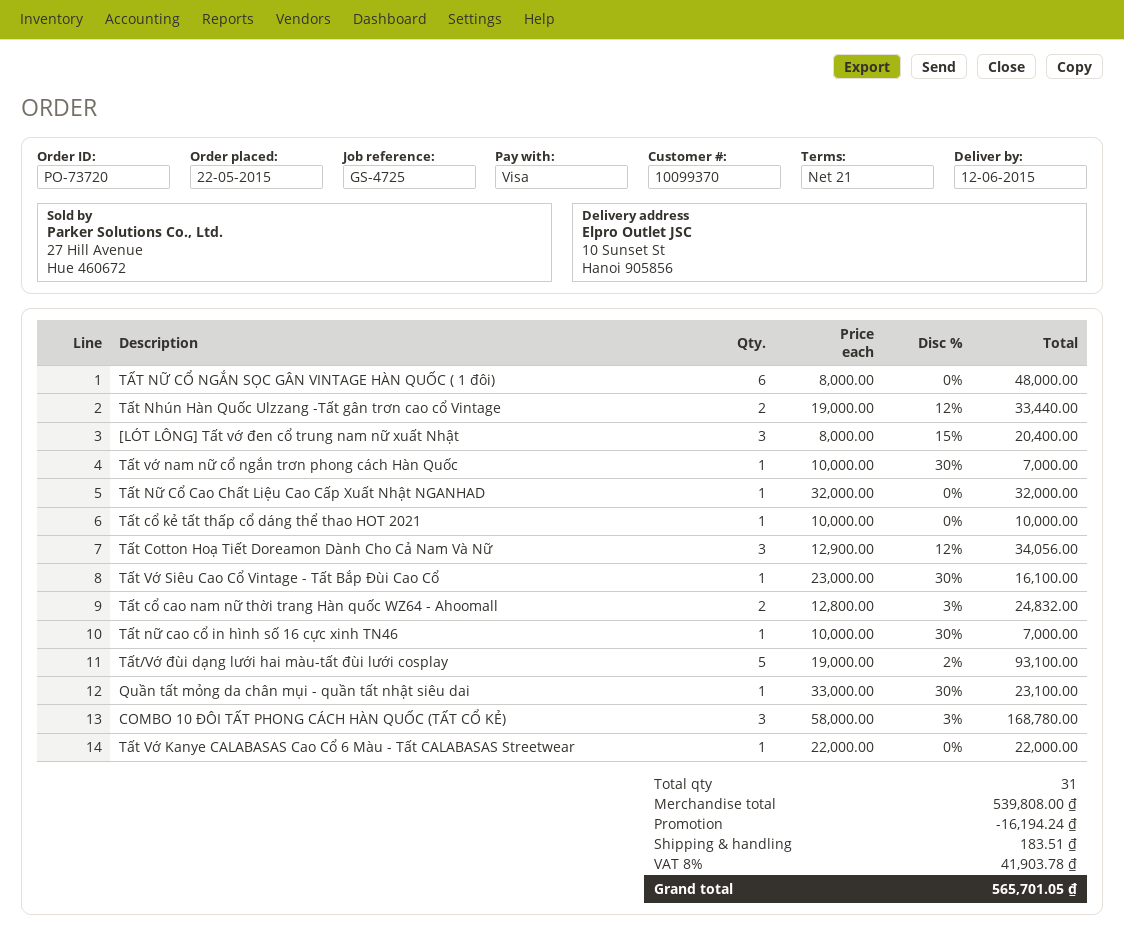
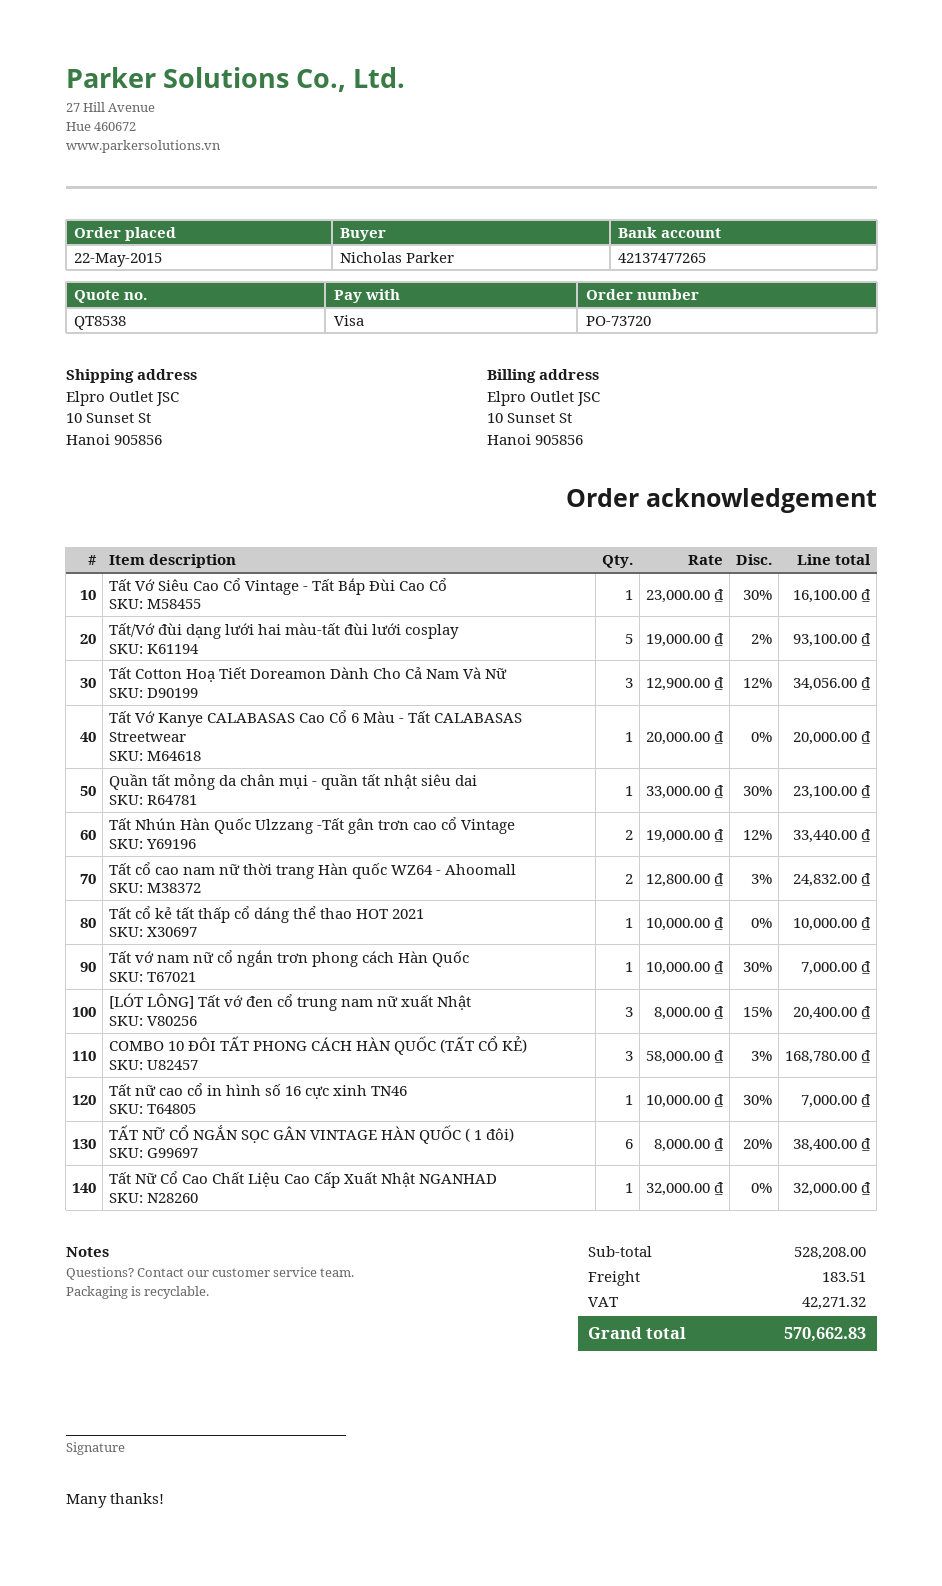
TẤT NỮ CỔ NGẮN SỌC GÂN VINTAGE HÀN QUỐC ( 1 đôi): 6 x 8000.00 = 48000.00 -> 6 x 8000.00 - 20% = 38400.00
Tất Vớ Kanye CALABASAS Cao Cổ 6 Màu - Tất CALABASAS Streetwear: 1 x 22000.00 = 22000.00 -> 1 x 20000.00 = 20000.00
subtotal: 539808.00 -> 528208.00
discount: 16194.24 -> none
tax: 41903.78 -> 42271.32
total: 565701.05 -> 570662.83

